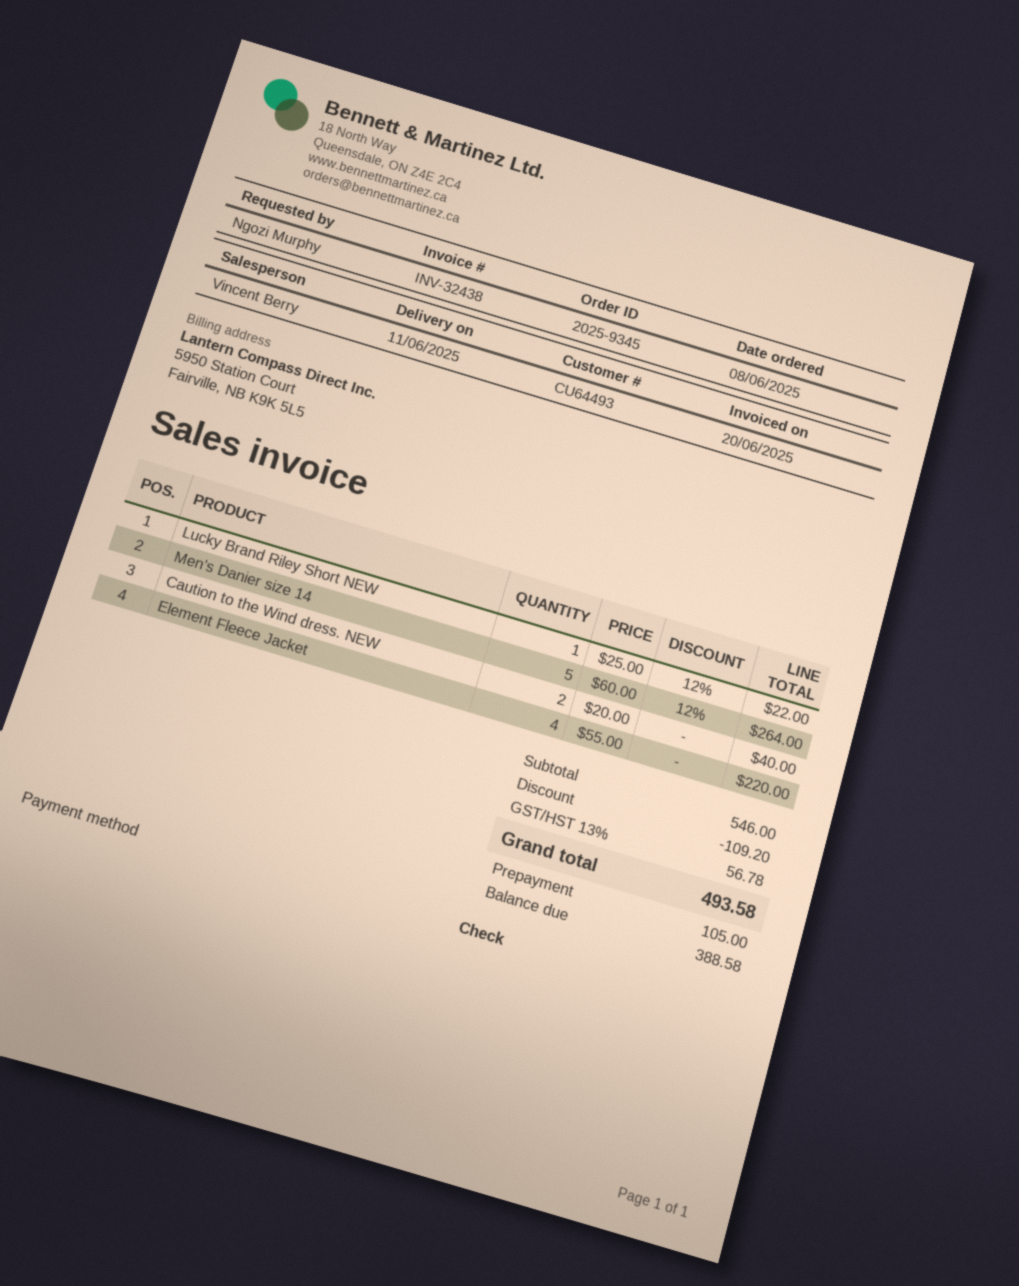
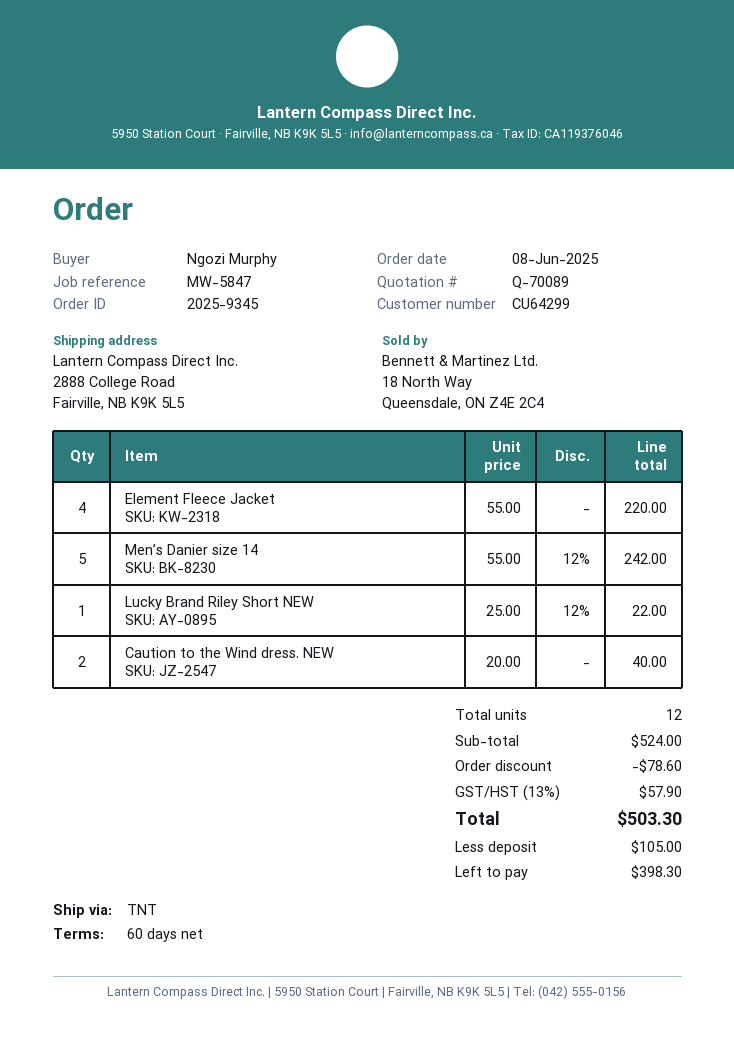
customer number: CU64493 -> CU64299
Men’s Danier size 14: 5 x 60.00 - 12% = 264.00 -> 5 x 55.00 - 12% = 242.00
subtotal: 546.00 -> 524.00
discount: 109.20 -> 78.60
tax: 13% = 56.78 -> 13% = 57.90
total: 493.58 -> 503.30
balance: 388.58 -> 398.30

